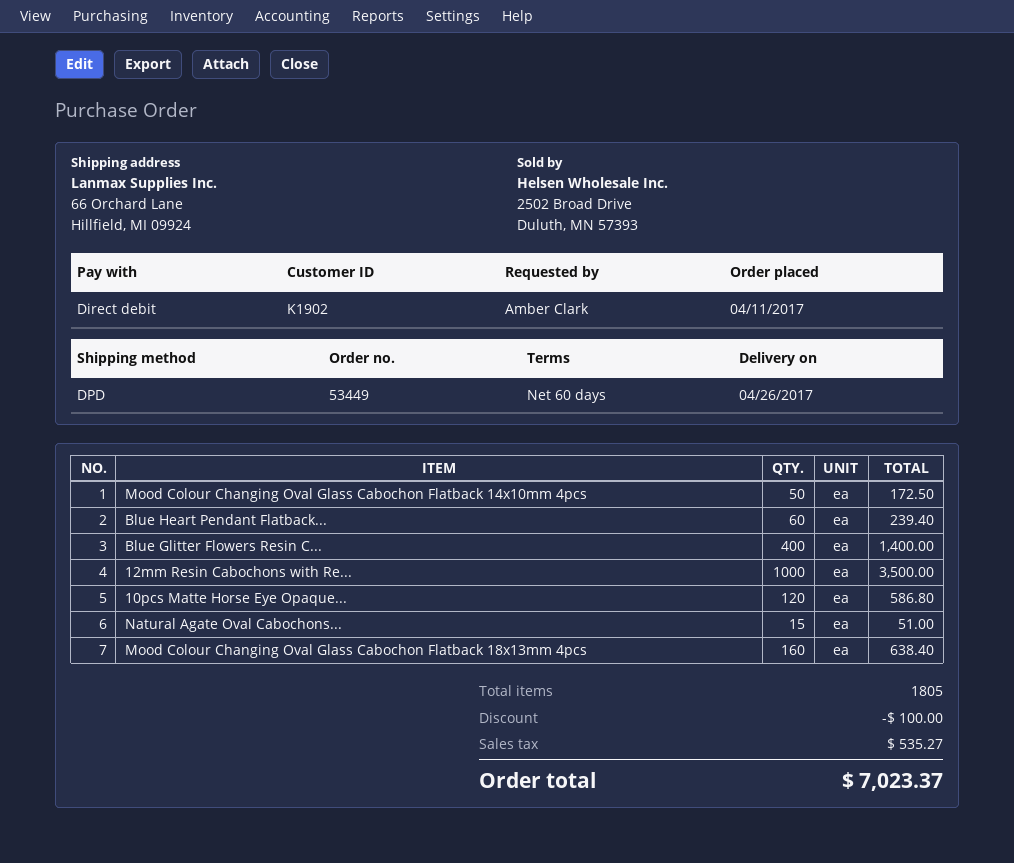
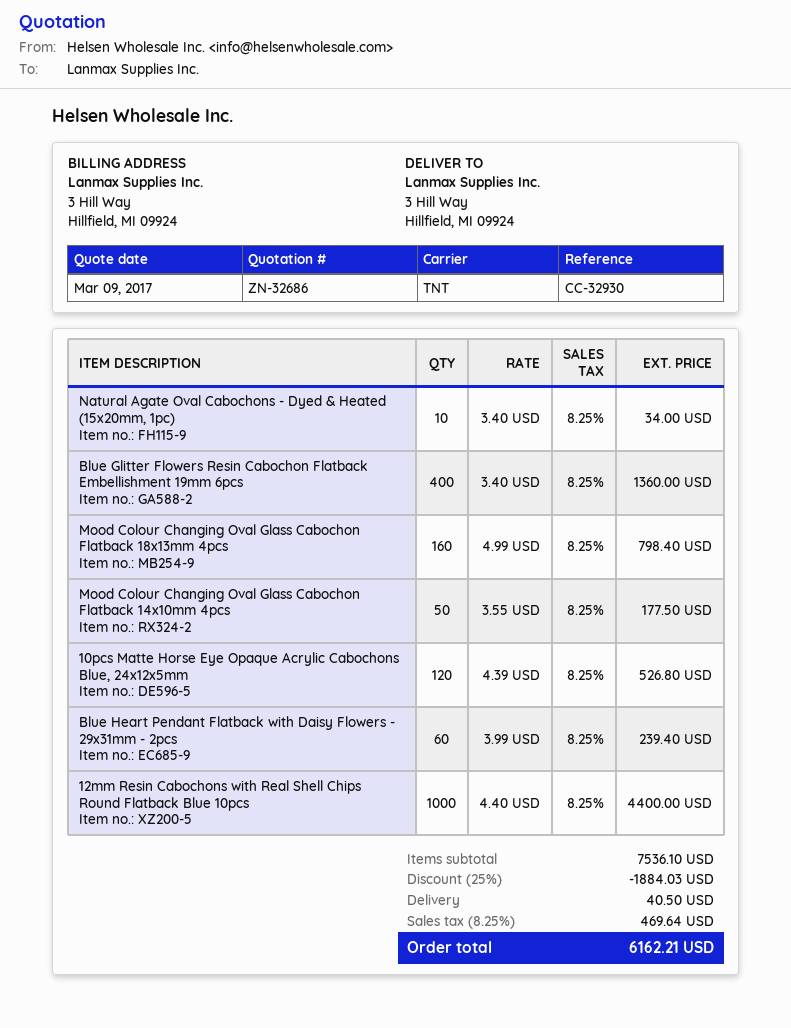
shipping method: DPD -> TNT
ship to: 66 Orchard Lane, Hillfield, MI 09924 -> 3 Hill Way, Hillfield, MI 09924
Mood Colour Changing Oval Glass Cabochon Flatback 14x10mm 4pcs: 50 for 172.50 -> 50 for 177.50
Blue Glitter Flowers Resin C...: 400 for 1400.00 -> 400 for 1360.00
12mm Resin Cabochons with Re...: 1000 for 3500.00 -> 1000 for 4400.00
10pcs Matte Horse Eye Opaque...: 120 for 586.80 -> 120 for 526.80
Natural Agate Oval Cabochons...: 15 for 51.00 -> 10 for 34.00
Mood Colour Changing Oval Glass Cabochon Flatback 18x13mm 4pcs: 160 for 638.40 -> 160 for 798.40
discount: 100.00 -> 1884.03
shipping: none -> 40.50
tax: 535.27 -> 469.64
total: 7023.37 -> 6162.21

